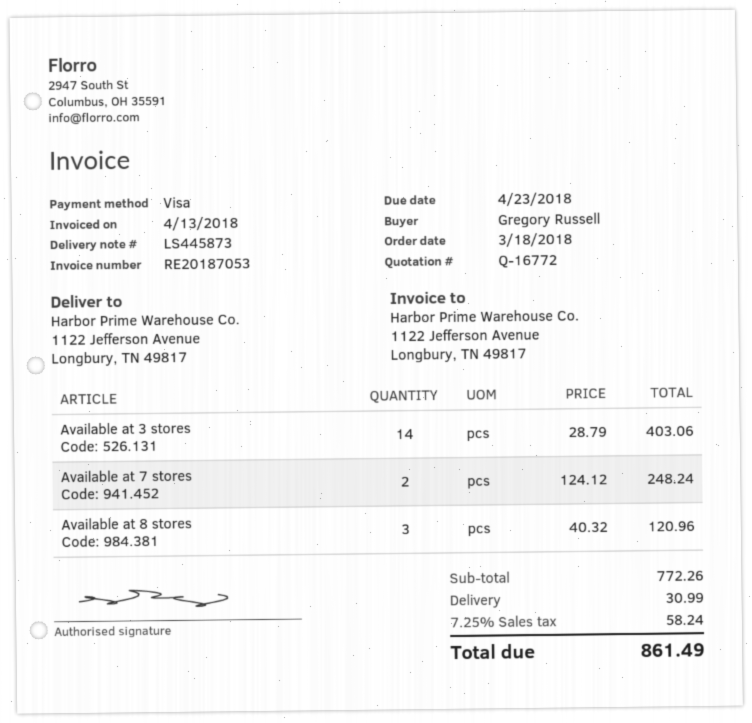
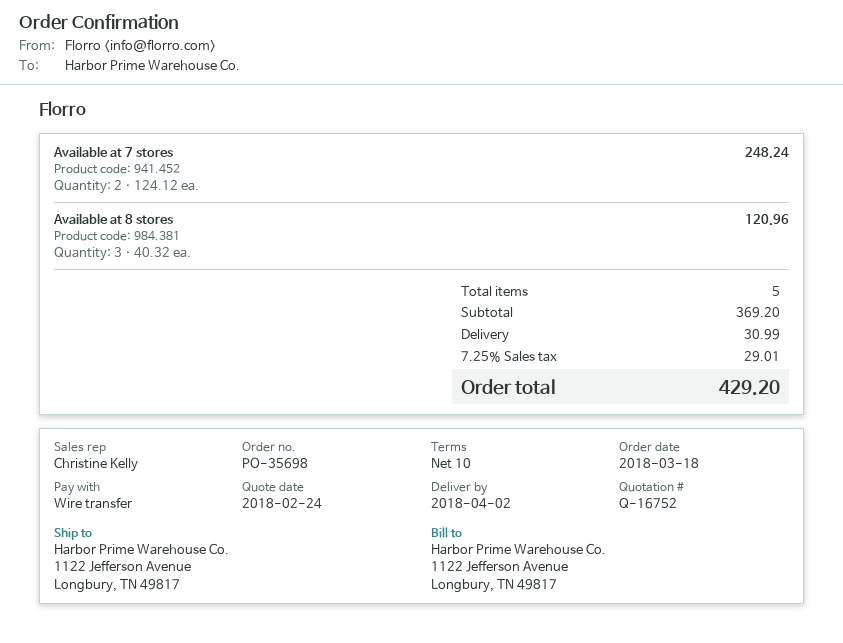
quote number: Q-16772 -> Q-16752
payment method: Visa -> bank transfer
Available at 3 stores: 14 x 28.79 = 403.06 -> none
subtotal: 772.26 -> 369.20
tax: 7.25% = 58.24 -> 7.25% = 29.01
total: 861.49 -> 429.20

